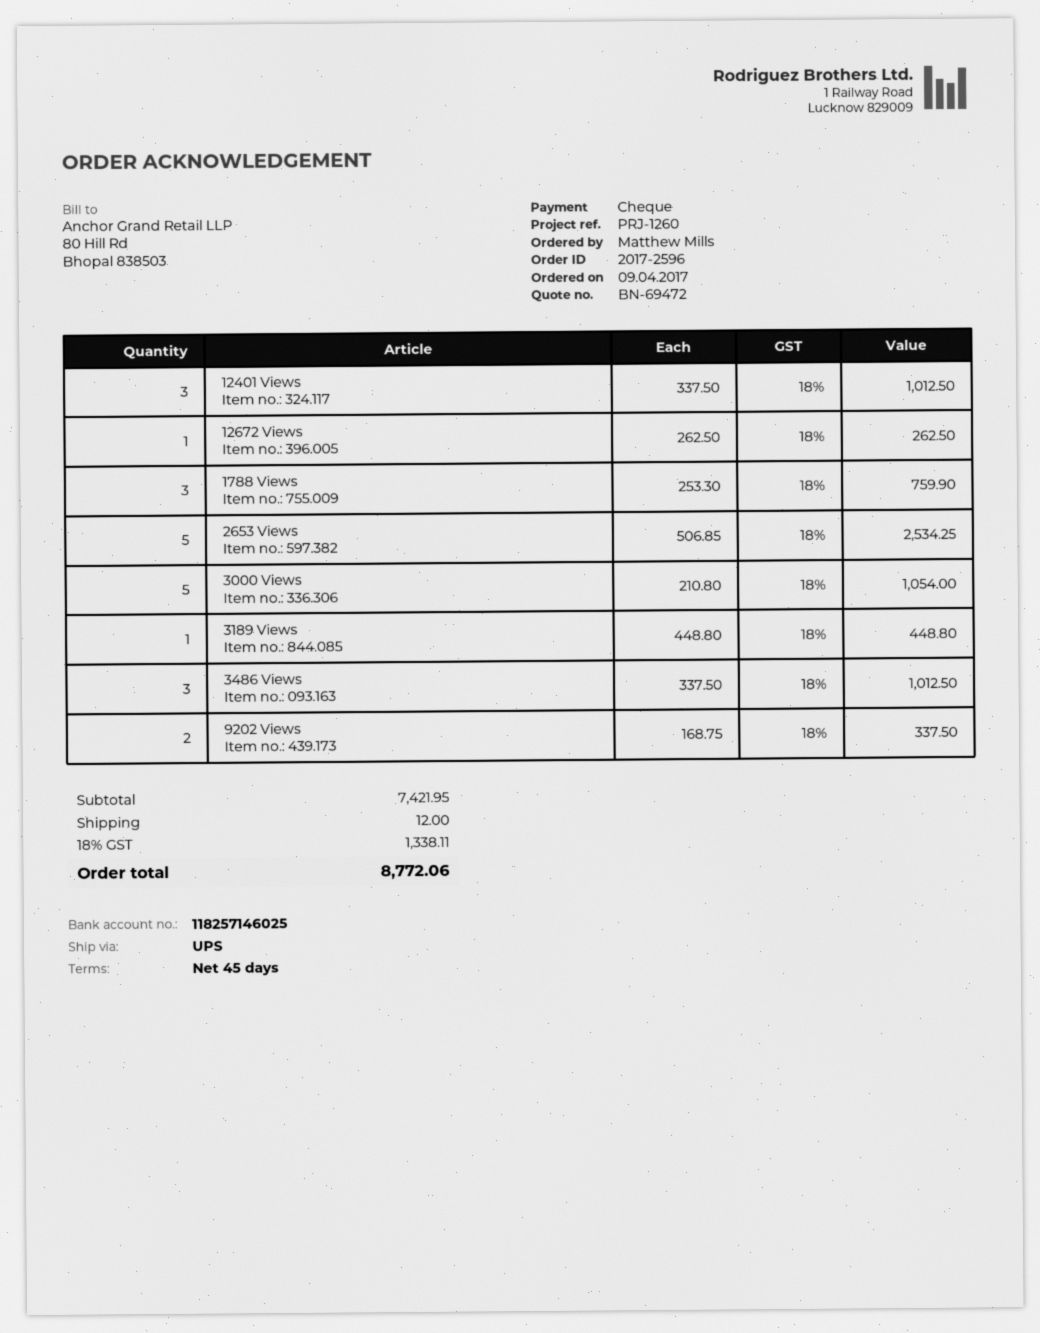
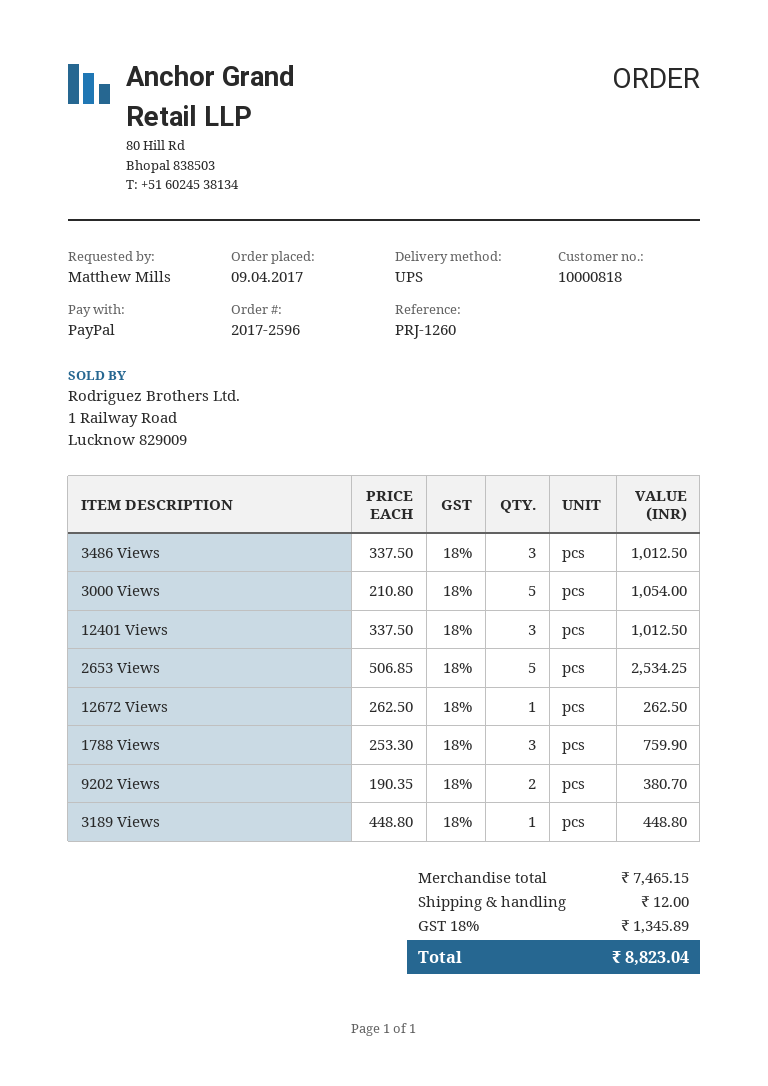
payment method: cheque -> PayPal
9202 Views: 2 x 168.75 = 337.50 -> 2 x 190.35 = 380.70
subtotal: 7421.95 -> 7465.15
tax: 18% = 1338.11 -> 18% = 1345.89
total: 8772.06 -> 8823.04

